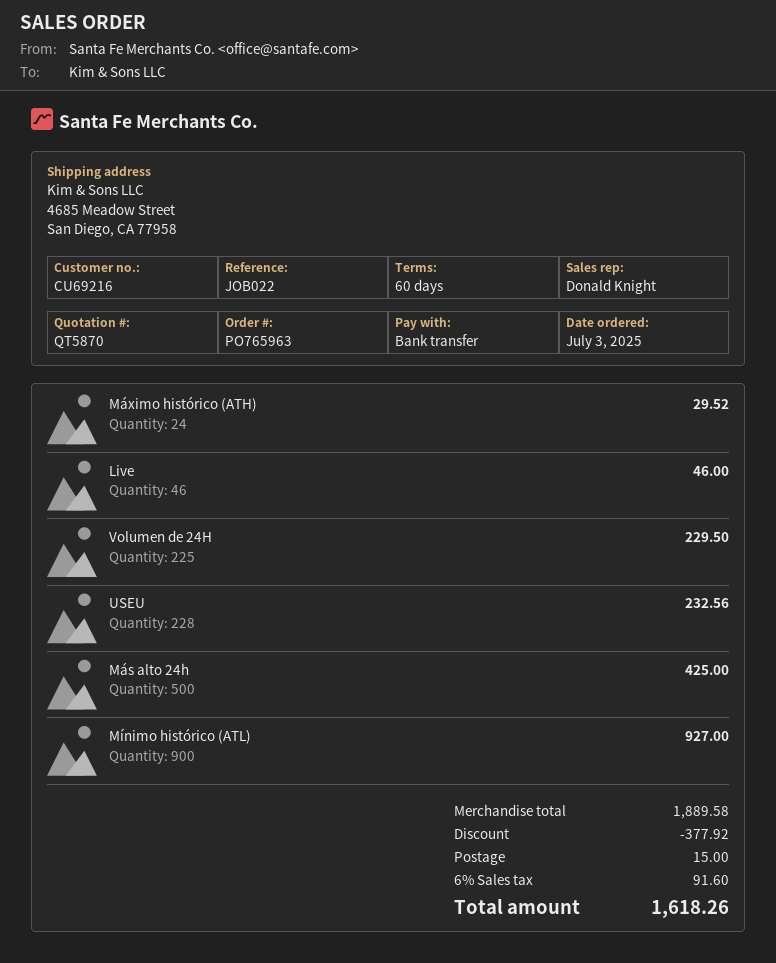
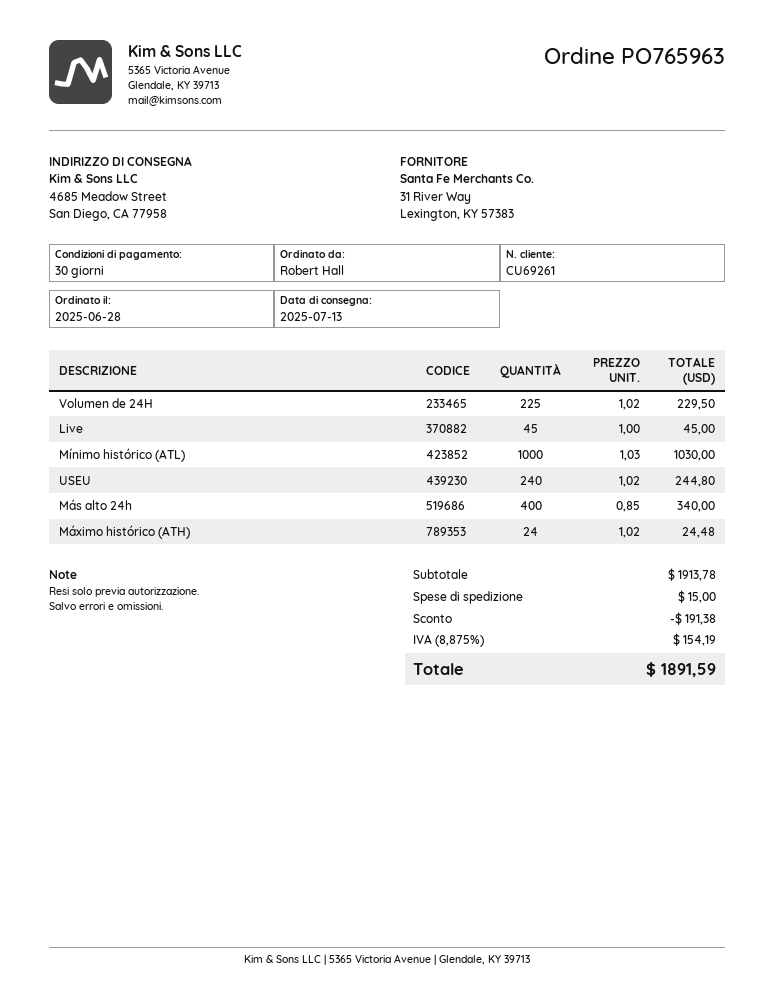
order date: 2025-07-03 -> 2025-06-28
payment terms: 60 days -> 30 days
customer number: CU69216 -> CU69261
Máximo histórico (ATH): 24 for 29.52 -> 24 for 24.48
Live: 46 for 46.00 -> 45 for 45.00
USEU: 228 for 232.56 -> 240 for 244.80
Más alto 24h: 500 for 425.00 -> 400 for 340.00
Mínimo histórico (ATL): 900 for 927.00 -> 1000 for 1030.00
subtotal: 1889.58 -> 1913.78
discount: 377.92 -> 191.38
tax: 6% = 91.60 -> 8.875% = 154.19
total: 1618.26 -> 1891.59

